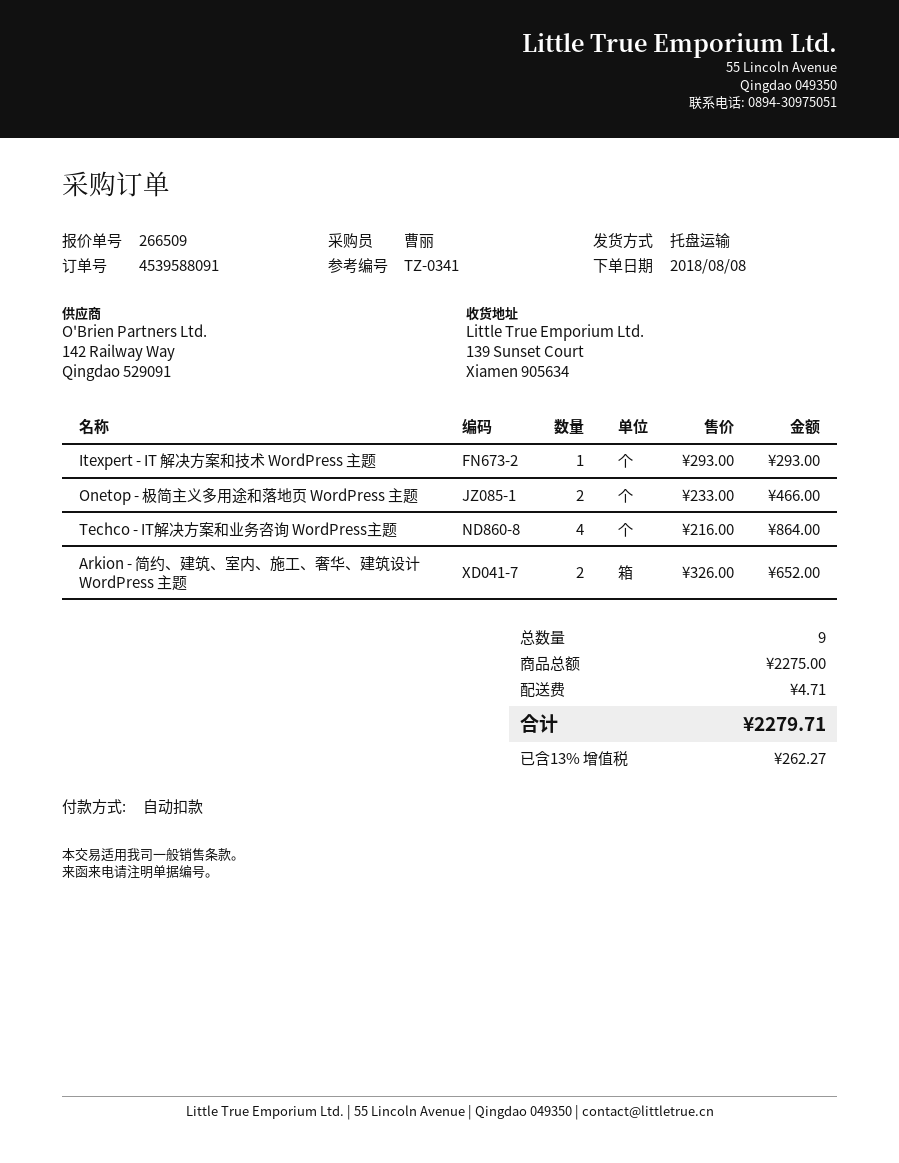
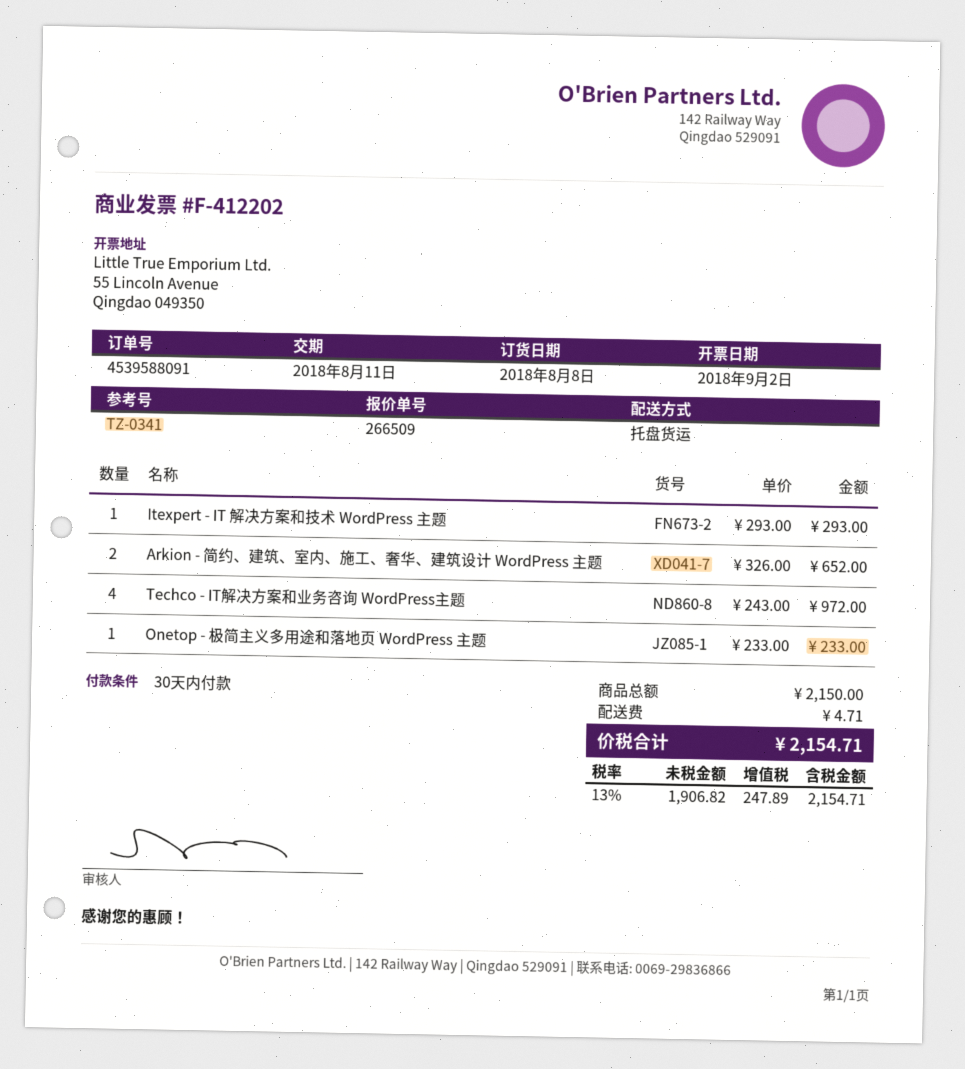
Onetop - 极简主义多用途和落地页 WordPress 主题: 2 x 233.00 = 466.00 -> 1 x 233.00 = 233.00
Techco - IT解决方案和业务咨询 WordPress主题: 4 x 216.00 = 864.00 -> 4 x 243.00 = 972.00
subtotal: 2275.00 -> 2150.00
tax: 13% = 262.27 -> 13% = 247.89
total: 2279.71 -> 2154.71

